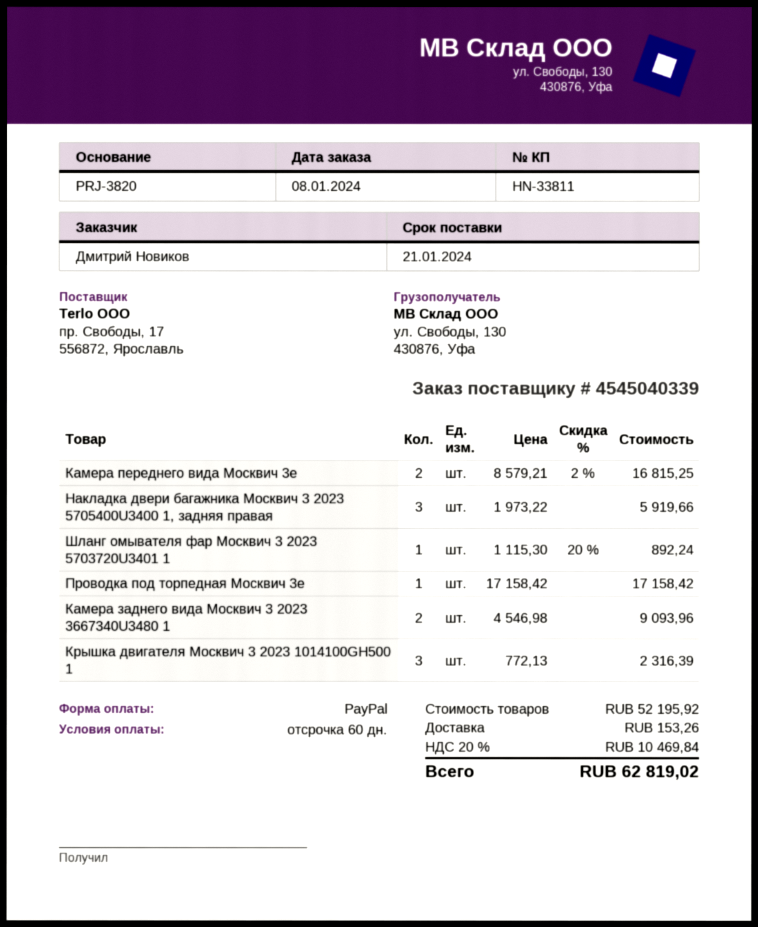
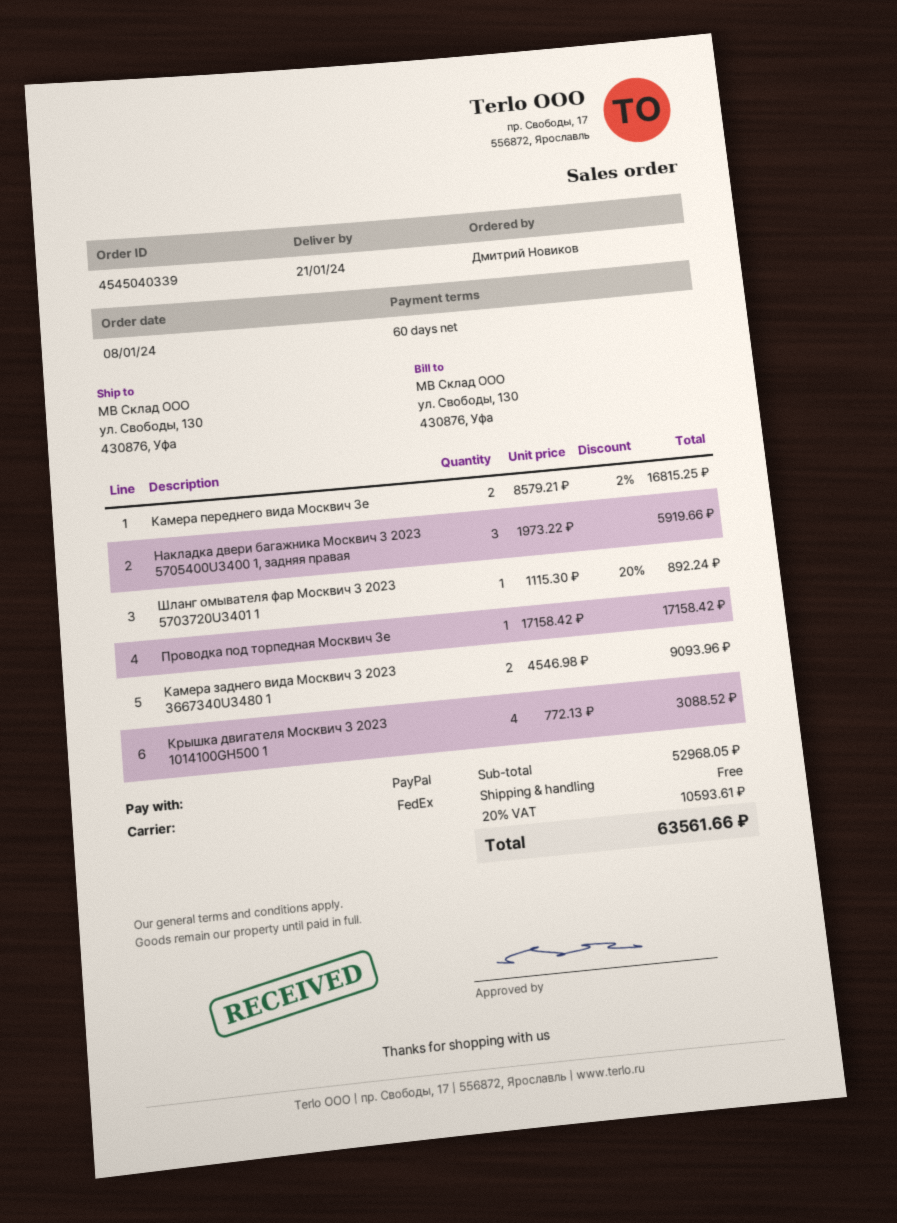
Крышка двигателя Москвич 3 2023 1014100GH500 1: 3 x 772.13 = 2316.39 -> 4 x 772.13 = 3088.52
subtotal: 52195.92 -> 52968.05
shipping: 153.26 -> 0.00
tax: 20% = 10469.84 -> 20% = 10593.61
total: 62819.02 -> 63561.66

